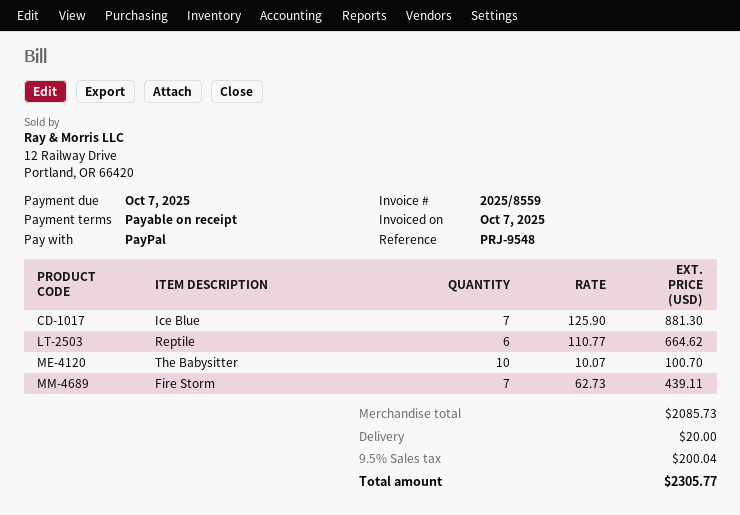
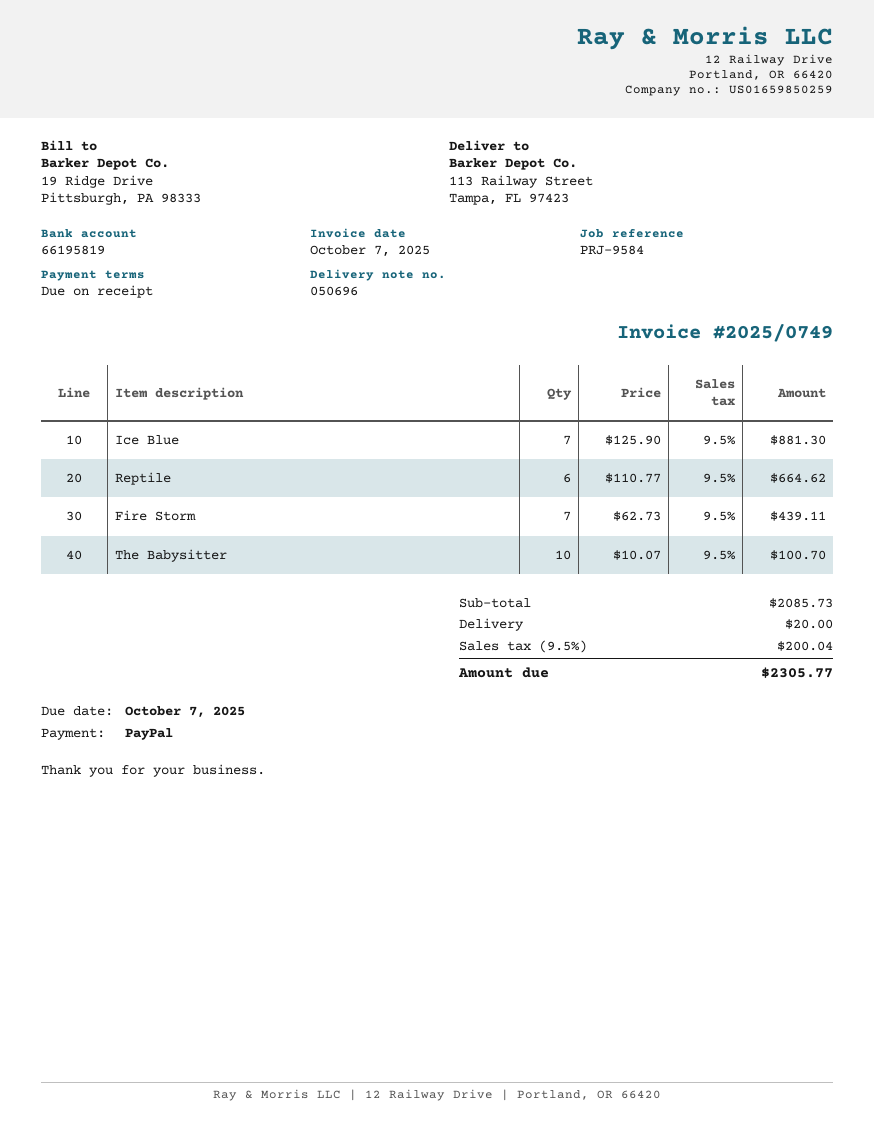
invoice number: 2025/8559 -> 2025/0749
reference: PRJ-9548 -> PRJ-9584

